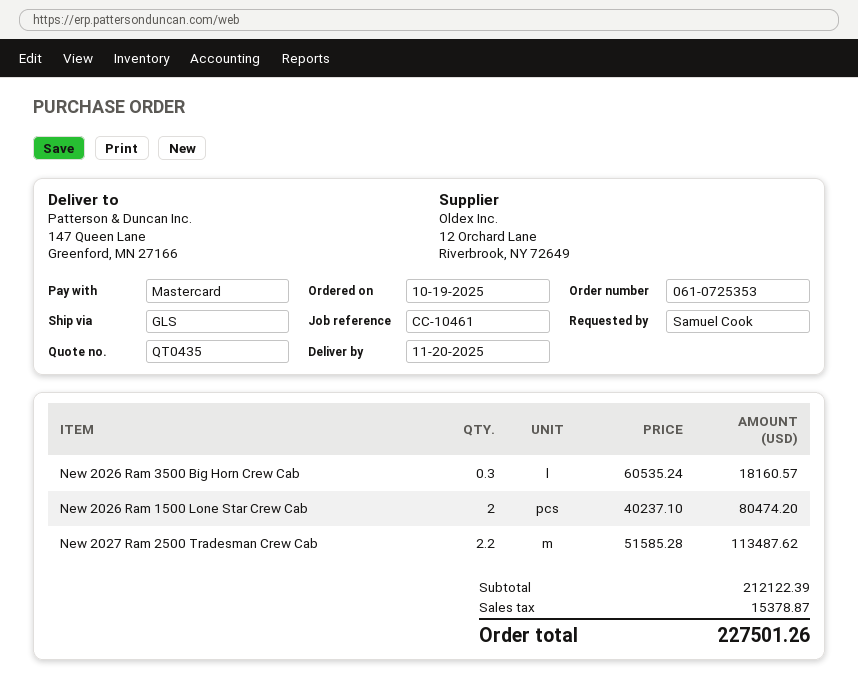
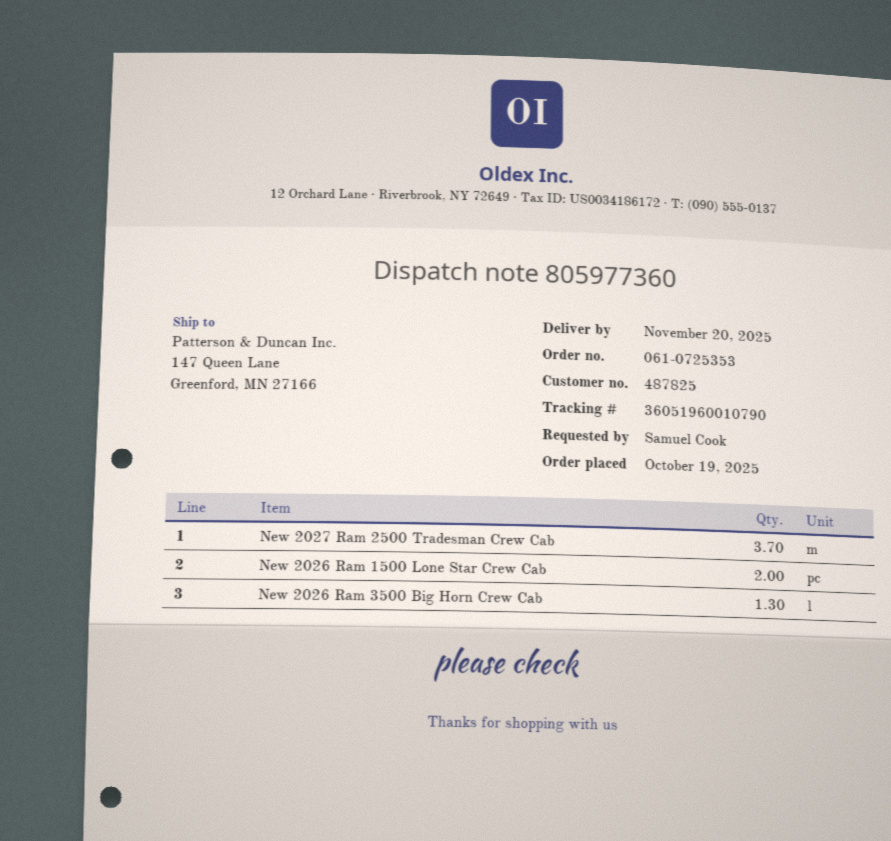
New 2026 Ram 3500 Big Horn Crew Cab: 0.3 -> 1.3
New 2027 Ram 2500 Tradesman Crew Cab: 2.2 -> 3.7

